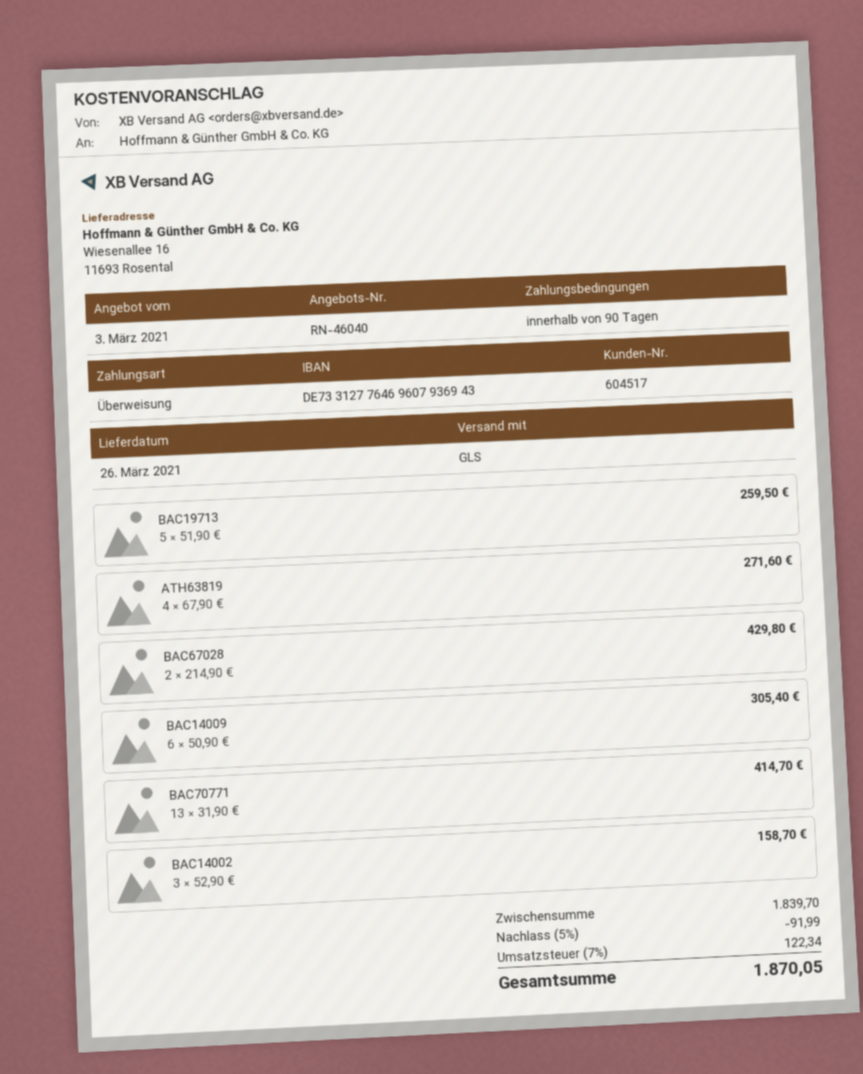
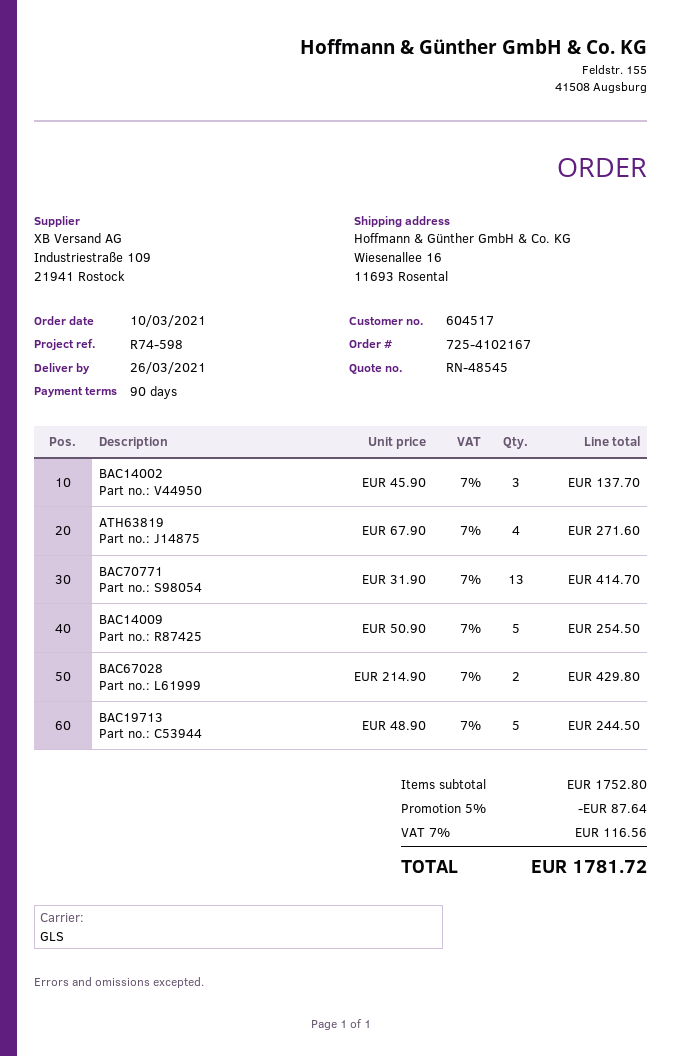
quote number: RN-46040 -> RN-48545
BAC19713: 5 x 51.90 = 259.50 -> 5 x 48.90 = 244.50
BAC14009: 6 x 50.90 = 305.40 -> 5 x 50.90 = 254.50
BAC14002: 3 x 52.90 = 158.70 -> 3 x 45.90 = 137.70
subtotal: 1839.70 -> 1752.80
discount: 5% = 91.99 -> 5% = 87.64
tax: 7% = 122.34 -> 7% = 116.56
total: 1870.05 -> 1781.72

